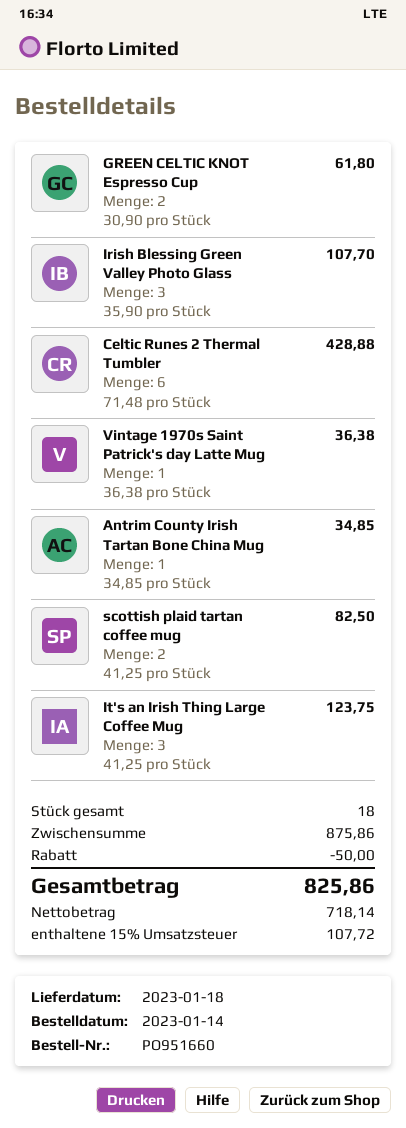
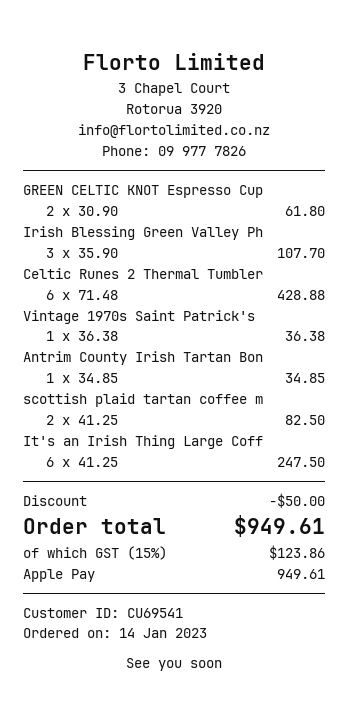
It's an Irish Thing Large Coffee Mug: 3 x 41.25 = 123.75 -> 6 x 41.25 = 247.50
tax: 15% = 107.72 -> 15% = 123.86
total: 825.86 -> 949.61

